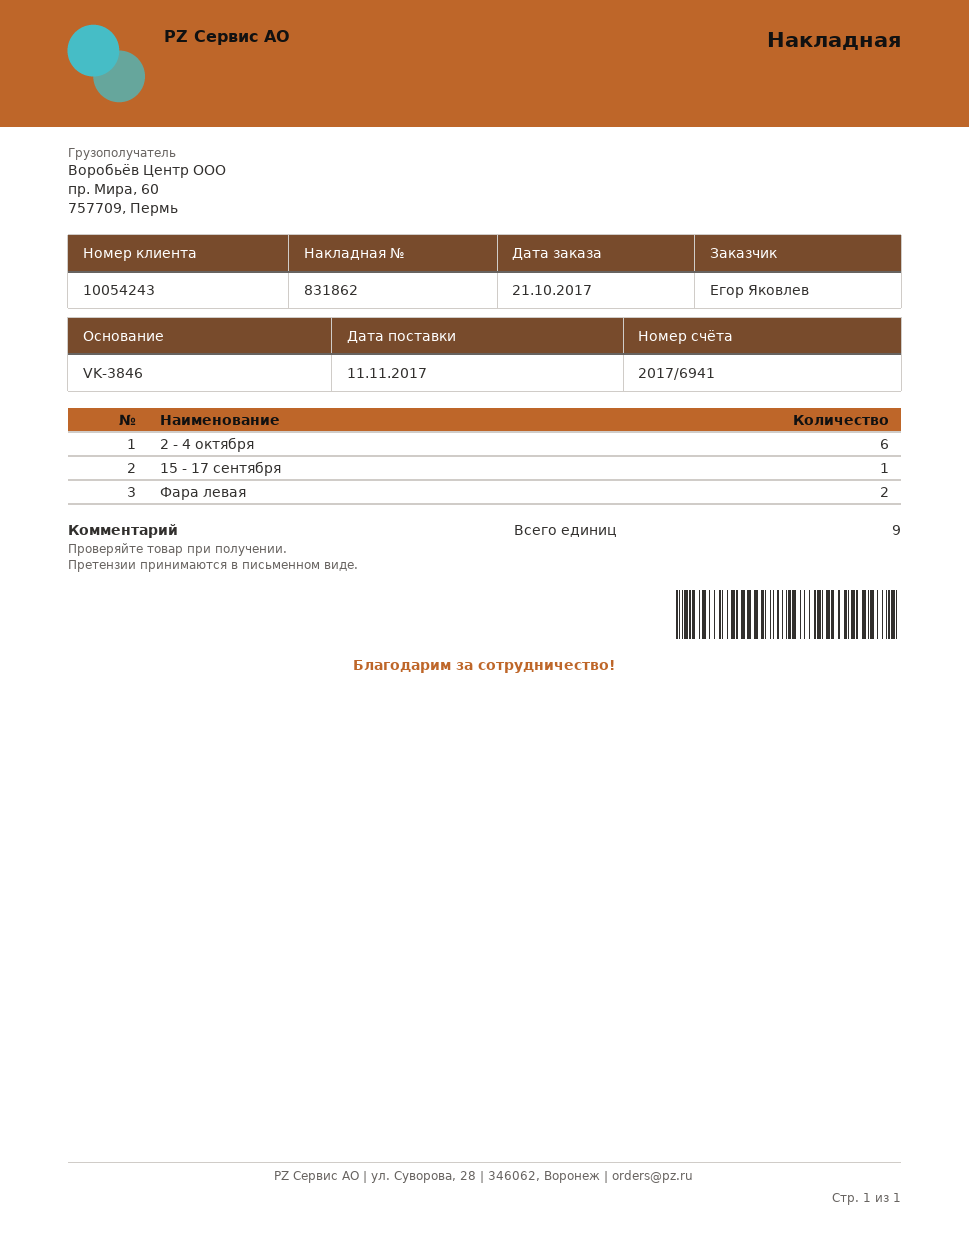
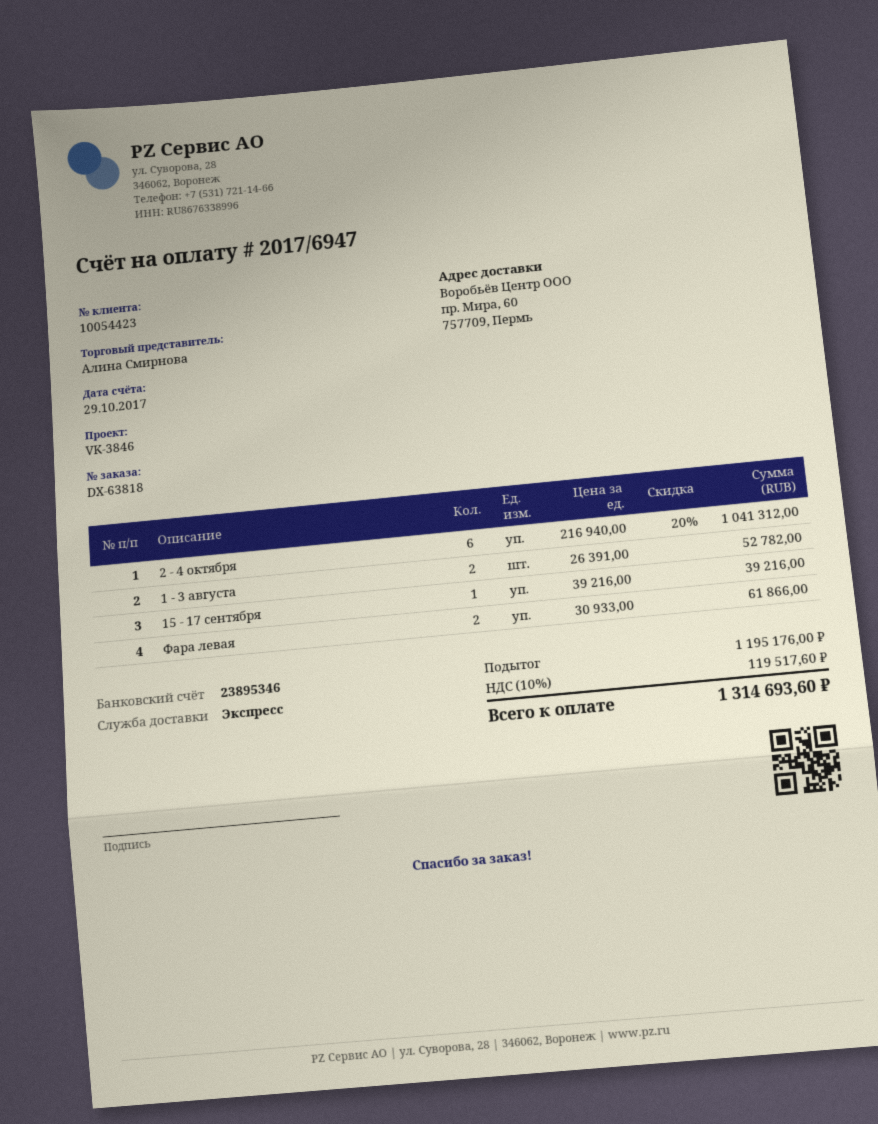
invoice number: 2017/6941 -> 2017/6947
customer number: 10054243 -> 10054423
1 - 3 августа: none -> 2

